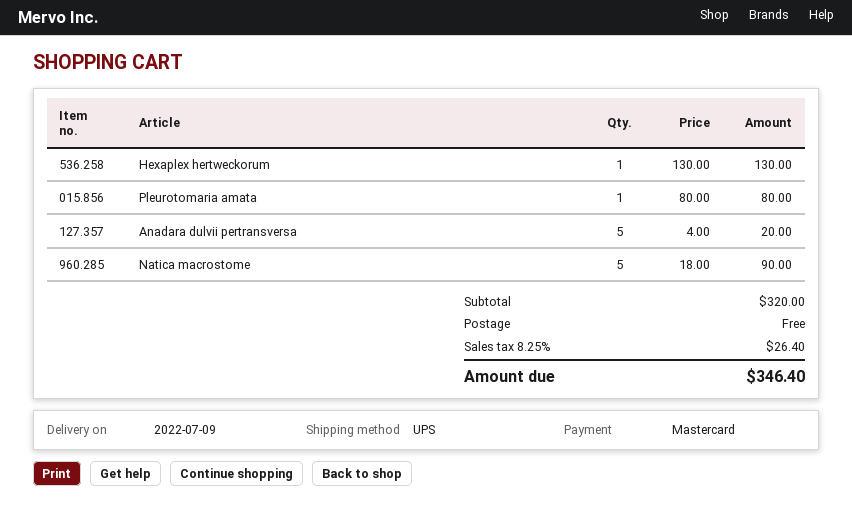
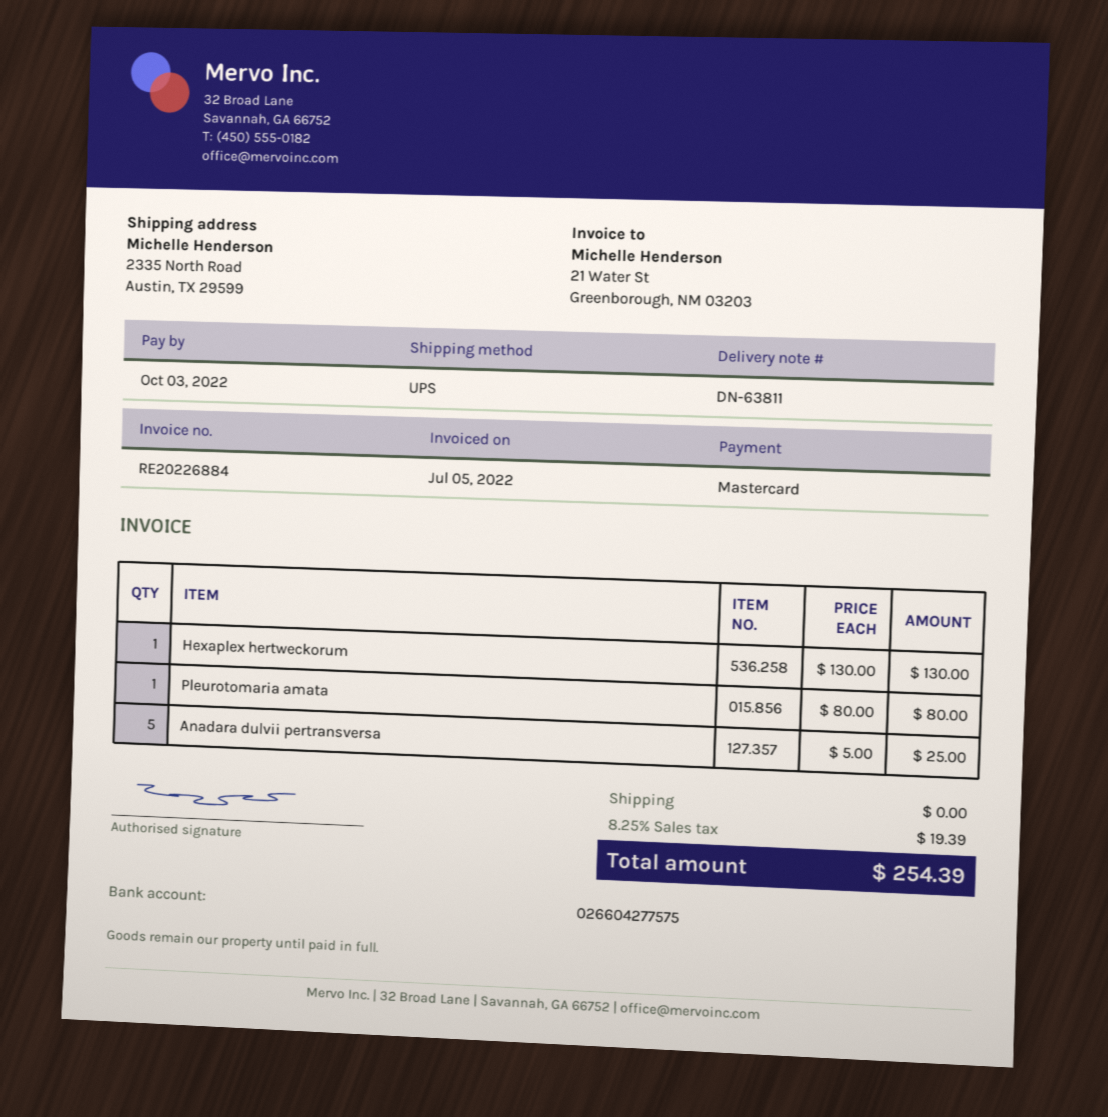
Anadara dulvii pertransversa: 5 x 4.00 = 20.00 -> 5 x 5.00 = 25.00
Natica macrostome: 5 x 18.00 = 90.00 -> none
tax: 8.25% = 26.40 -> 8.25% = 19.39
total: 346.40 -> 254.39

